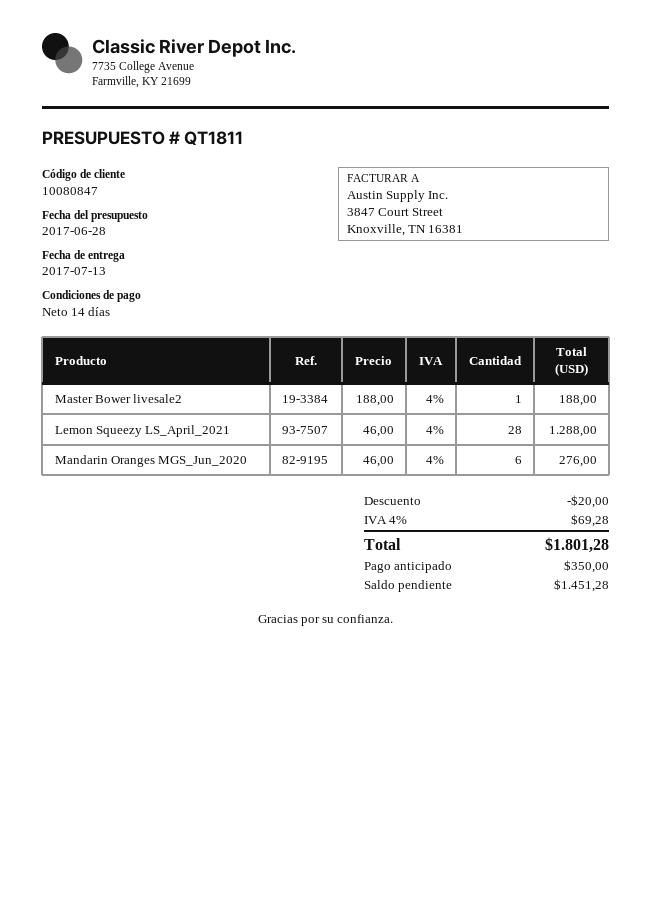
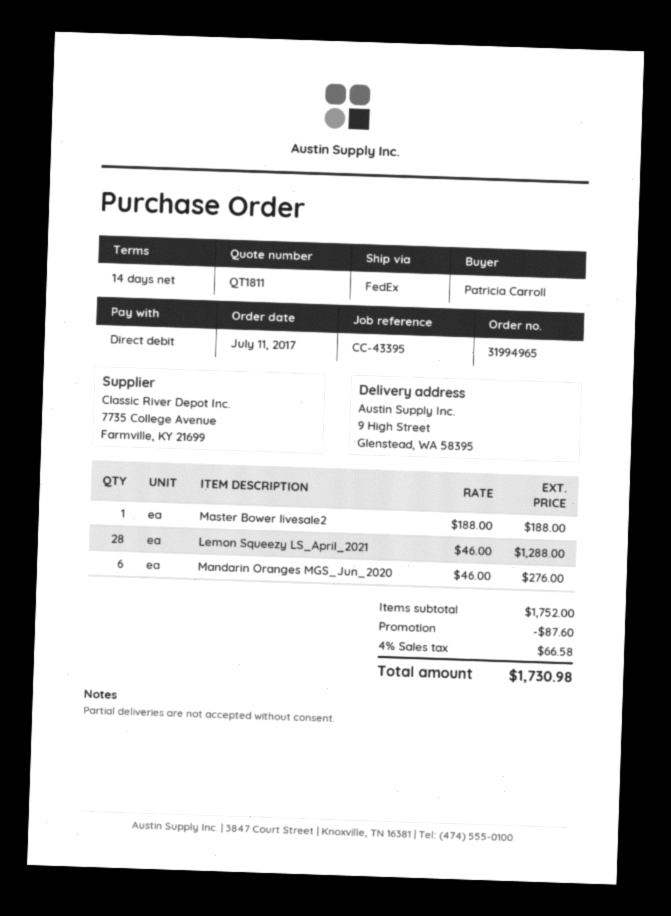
discount: 20.00 -> 87.60
tax: 4% = 69.28 -> 4% = 66.58
total: 1801.28 -> 1730.98

